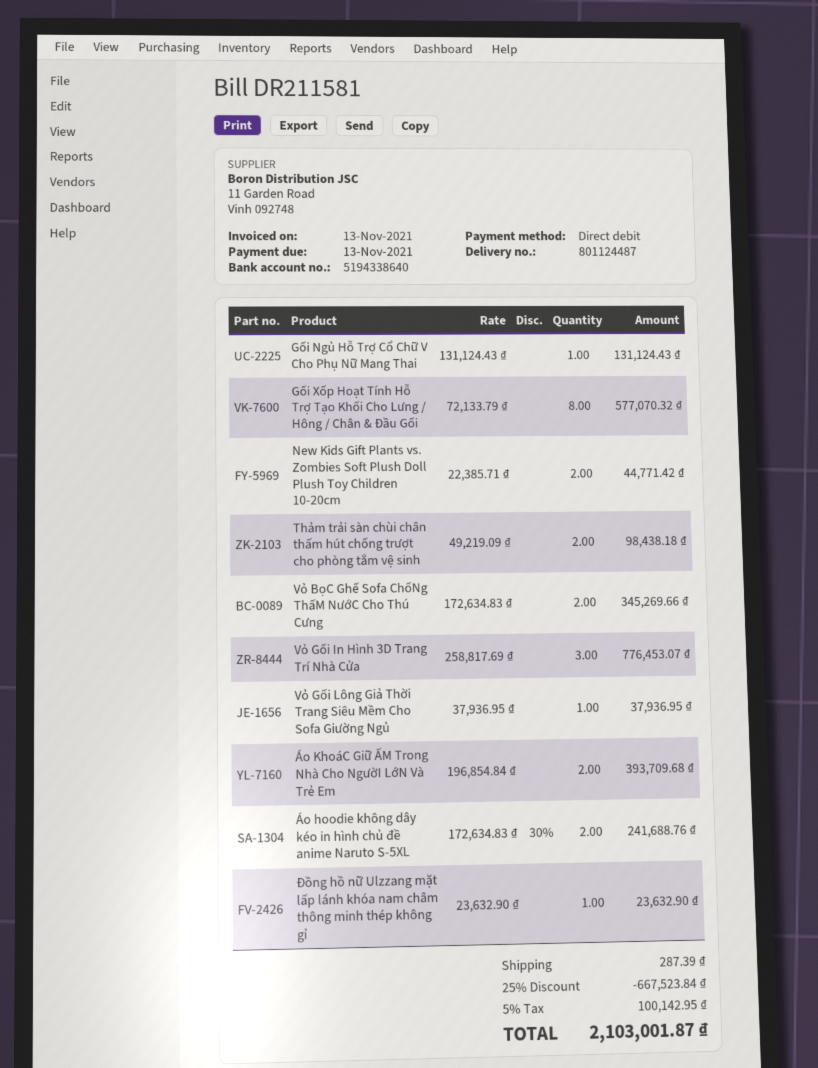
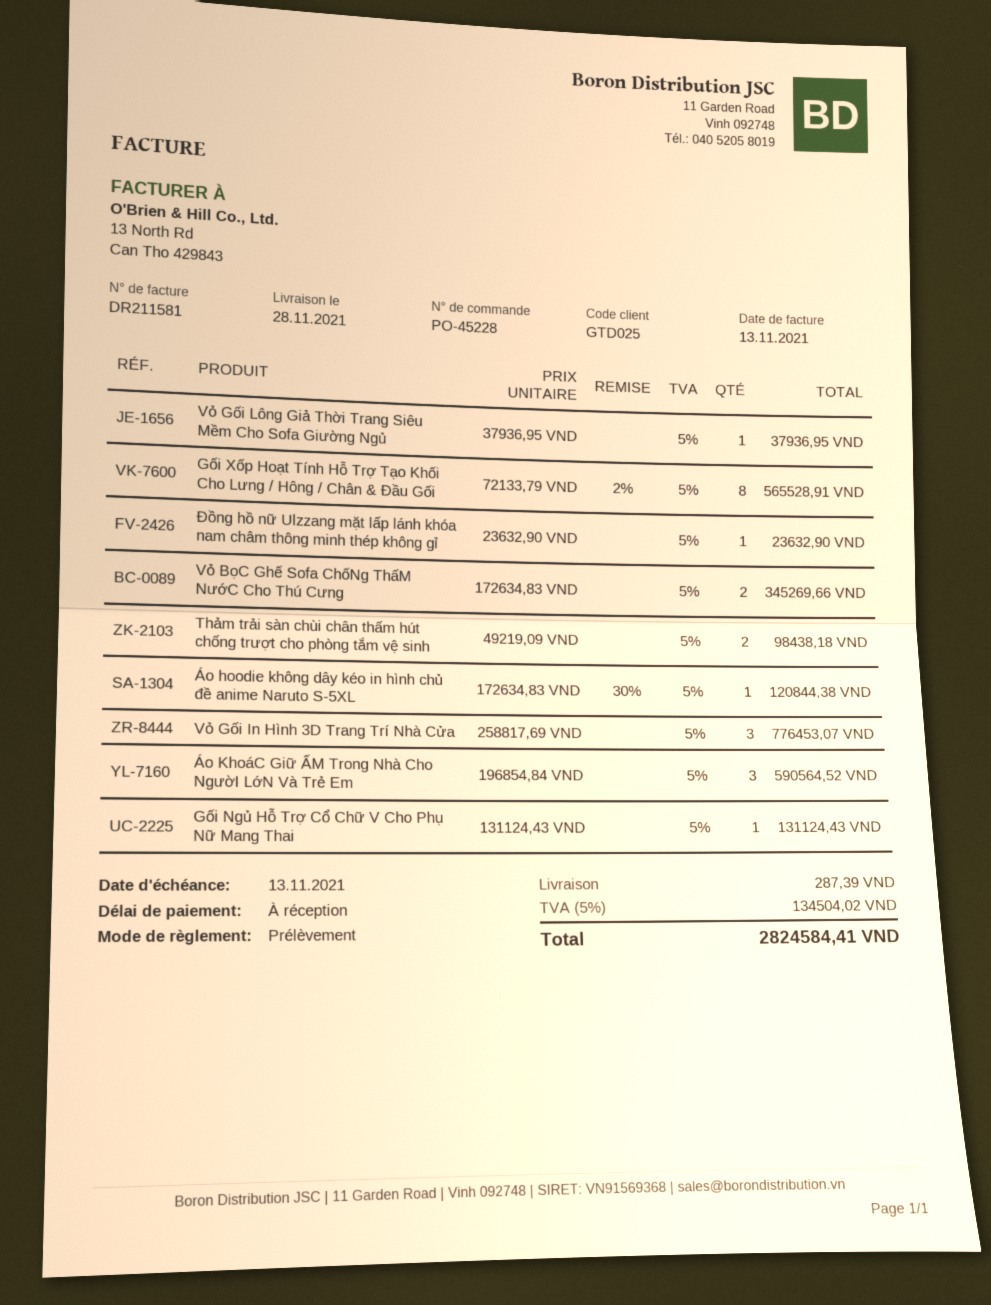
Gối Xốp Hoạt Tính Hỗ Trợ Tạo Khối Cho Lưng / Hông / Chân & Đầu Gối: 8 x 72133.79 = 577070.32 -> 8 x 72133.79 - 2% = 565528.91
New Kids Gift Plants vs. Zombies Soft Plush Doll Plush Toy Children 10-20cm: 2 x 22385.71 = 44771.42 -> none
Áo KhoáC Giữ ẤM Trong Nhà Cho NgườI LớN Và Trẻ Em: 2 x 196854.84 = 393709.68 -> 3 x 196854.84 = 590564.52
Áo hoodie không dây kéo in hình chủ đề anime Naruto S-5XL: 2 x 172634.83 - 30% = 241688.76 -> 1 x 172634.83 - 30% = 120844.38
discount: 25% = 667523.84 -> none
tax: 5% = 100142.95 -> 5% = 134504.02
total: 2103001.87 -> 2824584.41

